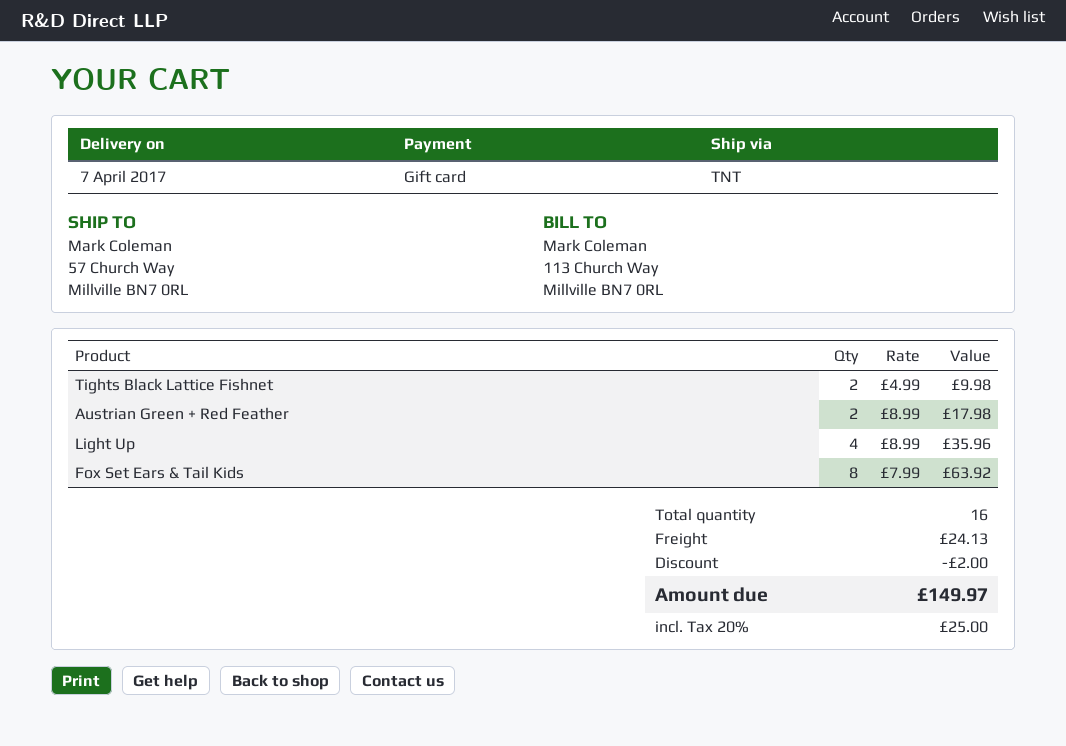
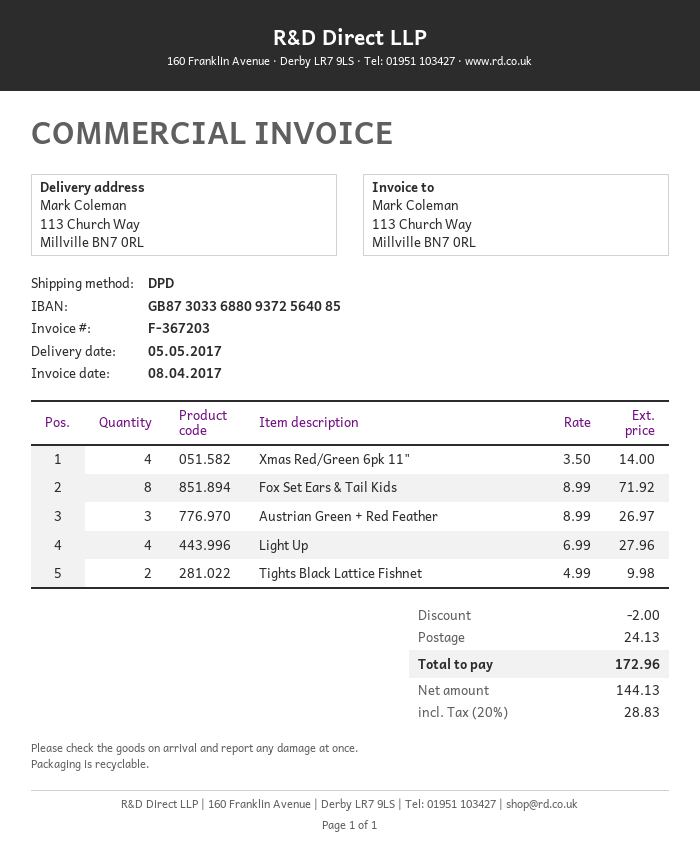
delivery date: 2017-04-07 -> 2017-05-05
shipping method: TNT -> DPD
ship to: 57 Church Way, Millville BN7 0RL -> 113 Church Way, Millville BN7 0RL
Austrian Green + Red Feather: 2 x 8.99 = 17.98 -> 3 x 8.99 = 26.97
Light Up: 4 x 8.99 = 35.96 -> 4 x 6.99 = 27.96
Fox Set Ears & Tail Kids: 8 x 7.99 = 63.92 -> 8 x 8.99 = 71.92
Xmas Red/Green 6pk 11": none -> 4 x 3.50 = 14.00
tax: 20% = 25.00 -> 20% = 28.83
total: 149.97 -> 172.96

